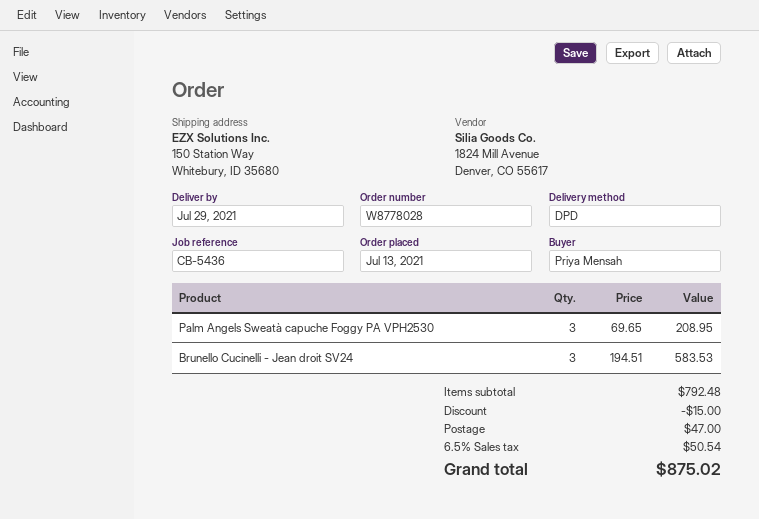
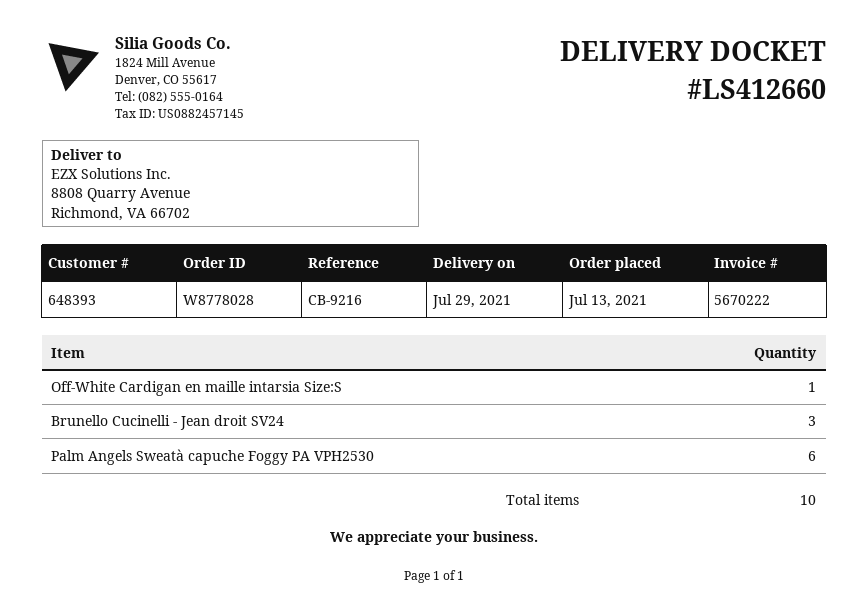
reference: CB-5436 -> CB-9216
ship to: 150 Station Way, Whitebury, ID 35680 -> 8808 Quarry Avenue, Richmond, VA 66702
Palm Angels Sweatà capuche Foggy PA VPH2530: 3 -> 6
Off-White Cardigan en maille intarsia Size:S: none -> 1

